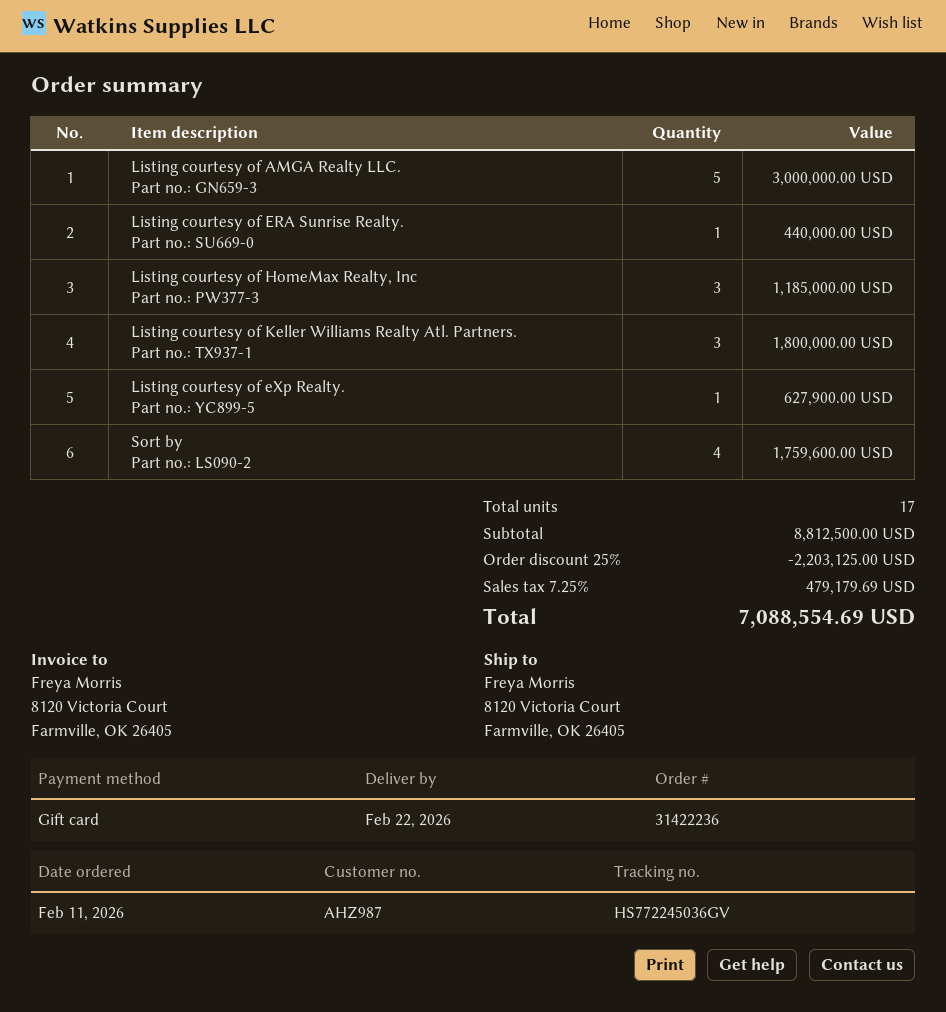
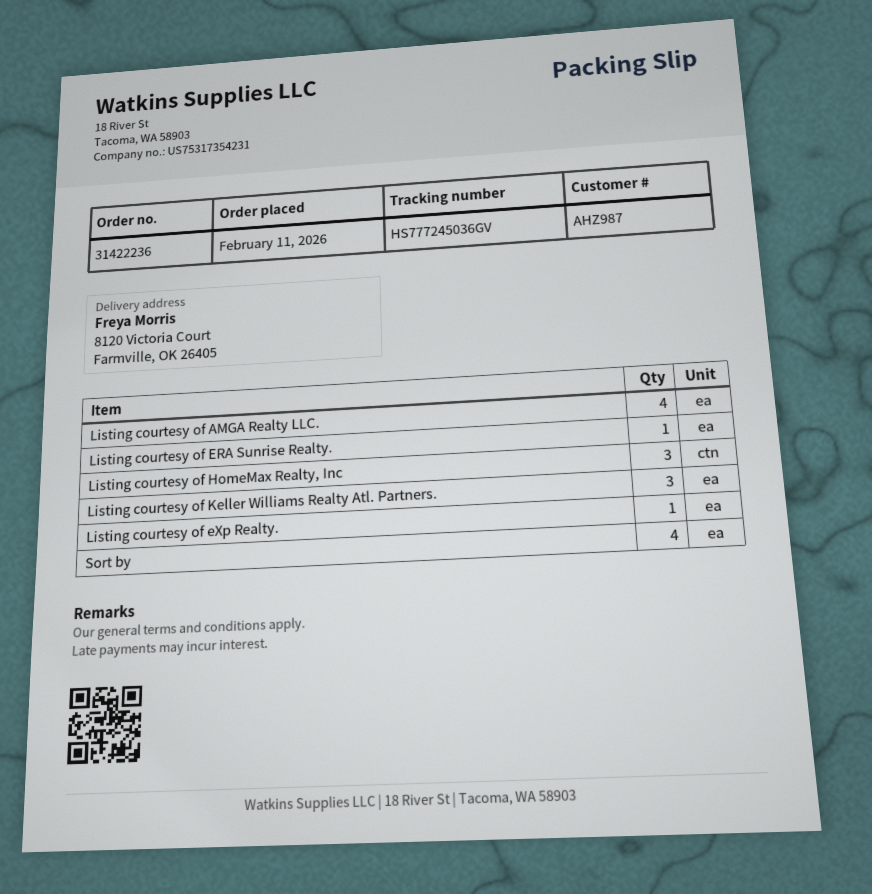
tracking number: HS772245036GV -> HS777245036GV
Listing courtesy of AMGA Realty LLC.: 5 -> 4

